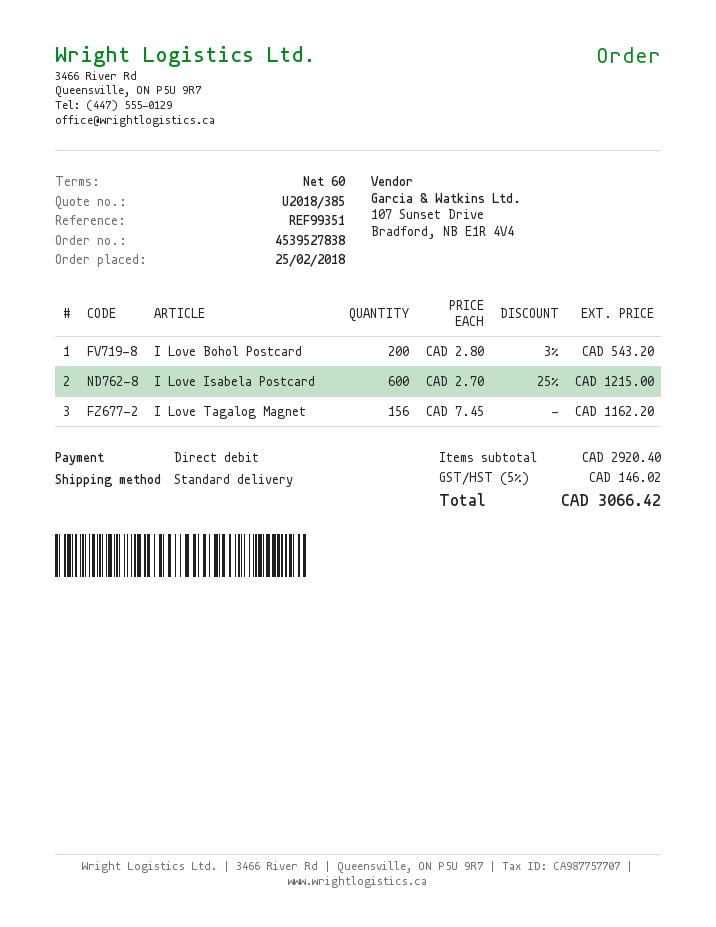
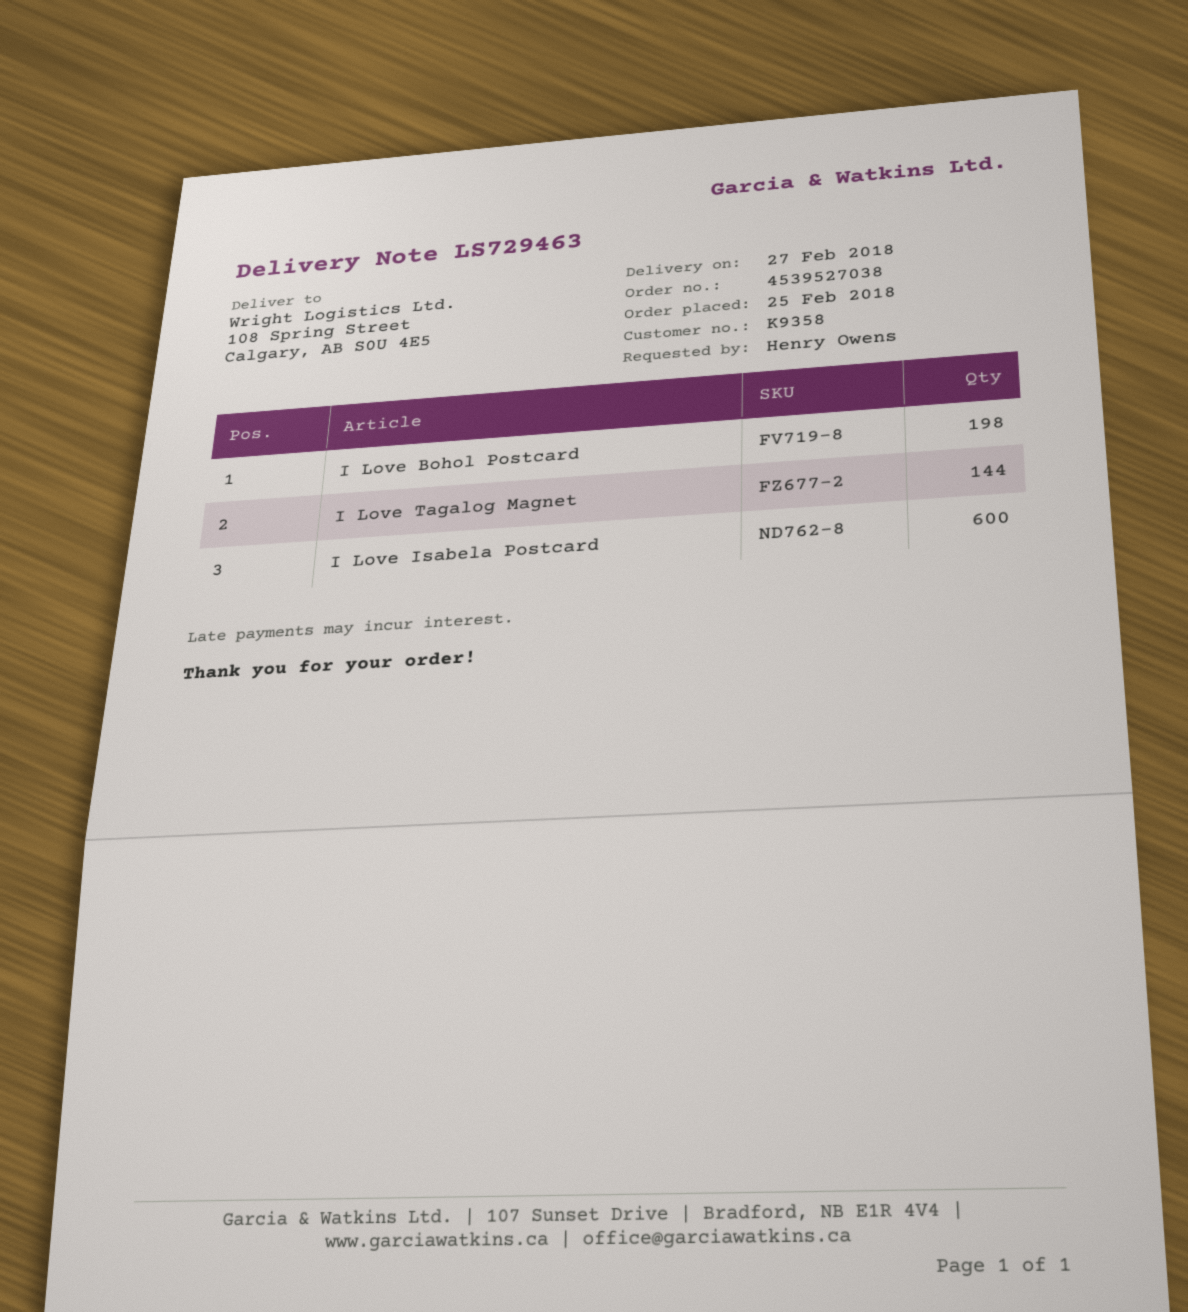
order number: 4539527838 -> 4539527038
I Love Bohol Postcard: 200 -> 198
I Love Tagalog Magnet: 156 -> 144

